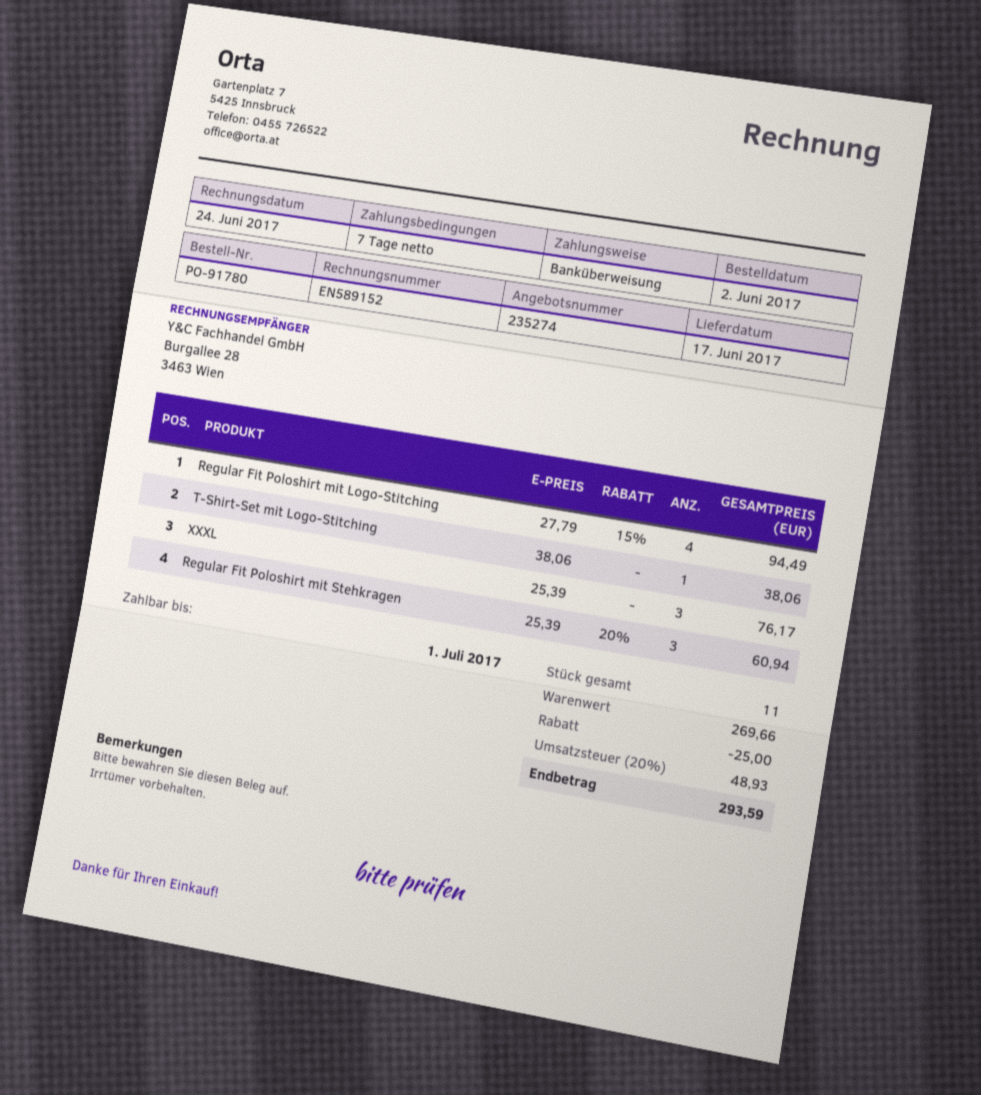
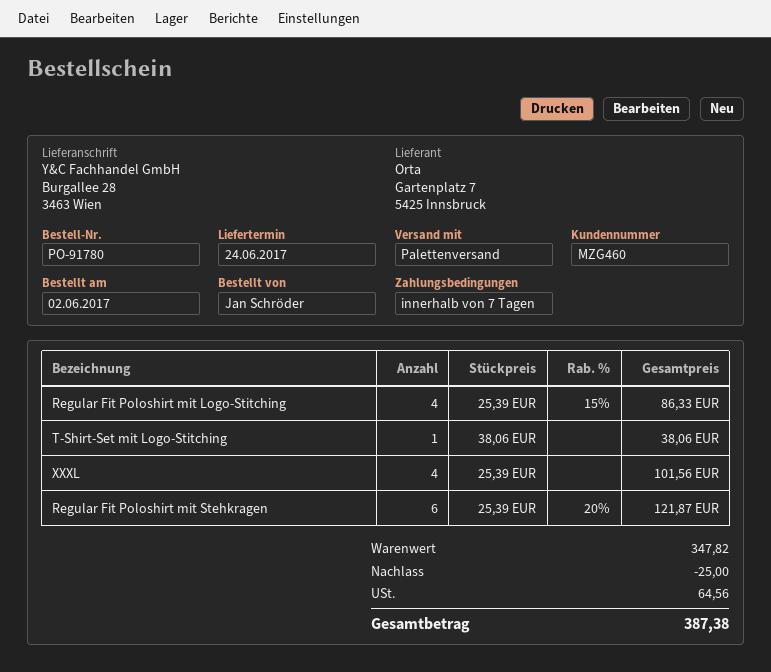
delivery date: 2017-06-17 -> 2017-06-24
Regular Fit Poloshirt mit Logo-Stitching: 4 x 27.79 - 15% = 94.49 -> 4 x 25.39 - 15% = 86.33
XXXL: 3 x 25.39 = 76.17 -> 4 x 25.39 = 101.56
Regular Fit Poloshirt mit Stehkragen: 3 x 25.39 - 20% = 60.94 -> 6 x 25.39 - 20% = 121.87
subtotal: 269.66 -> 347.82
tax: 48.93 -> 64.56
total: 293.59 -> 387.38

